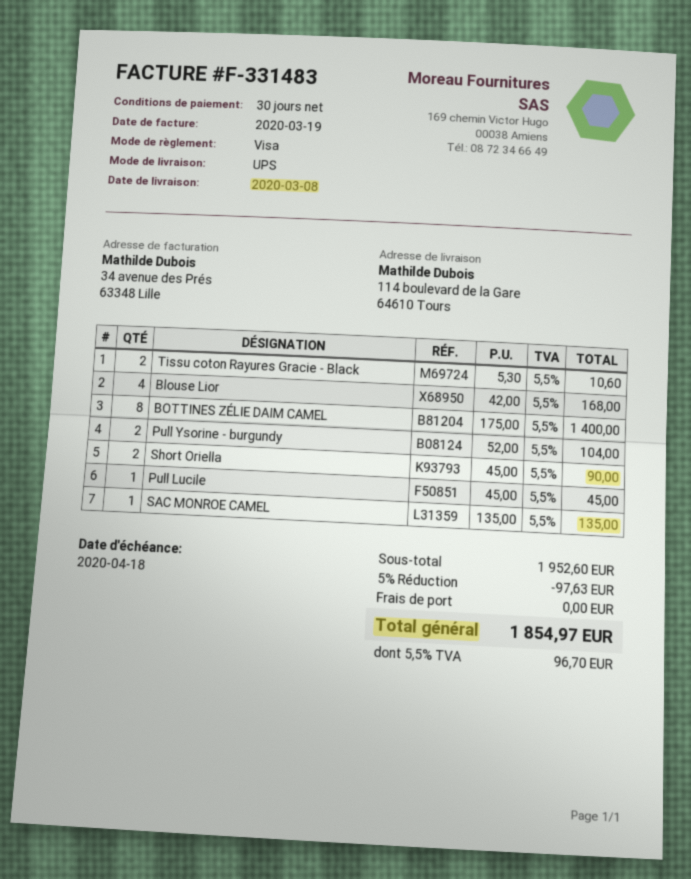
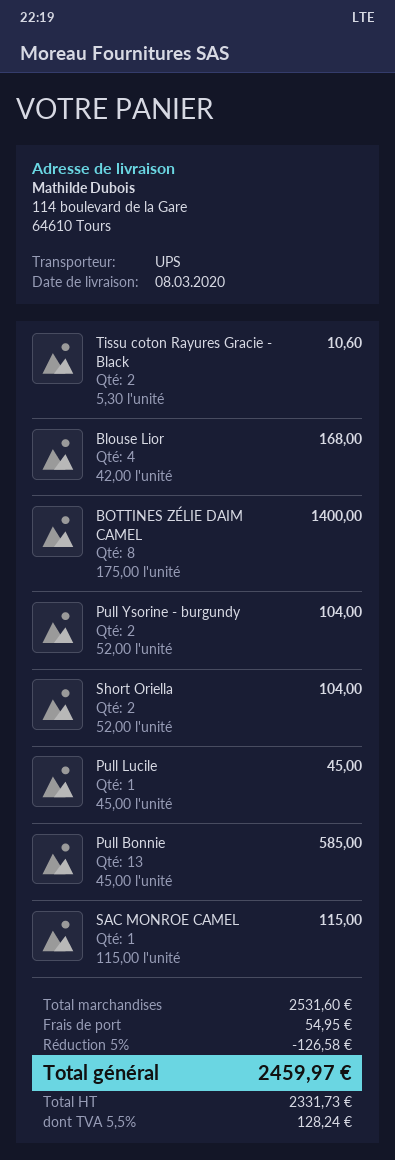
Short Oriella: 2 x 45.00 = 90.00 -> 2 x 52.00 = 104.00
SAC MONROE CAMEL: 1 x 135.00 = 135.00 -> 1 x 115.00 = 115.00
Pull Bonnie: none -> 13 x 45.00 = 585.00
subtotal: 1952.60 -> 2531.60
discount: 5% = 97.63 -> 5% = 126.58
shipping: 0.00 -> 54.95
tax: 5.5% = 96.70 -> 5.5% = 128.24
total: 1854.97 -> 2459.97

